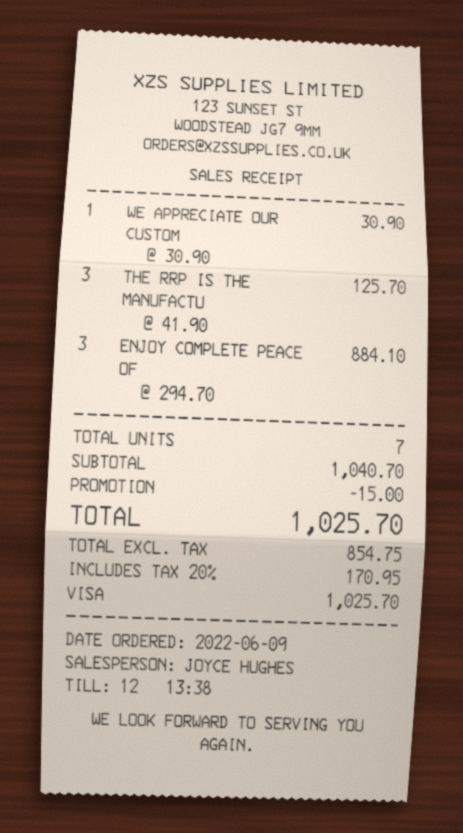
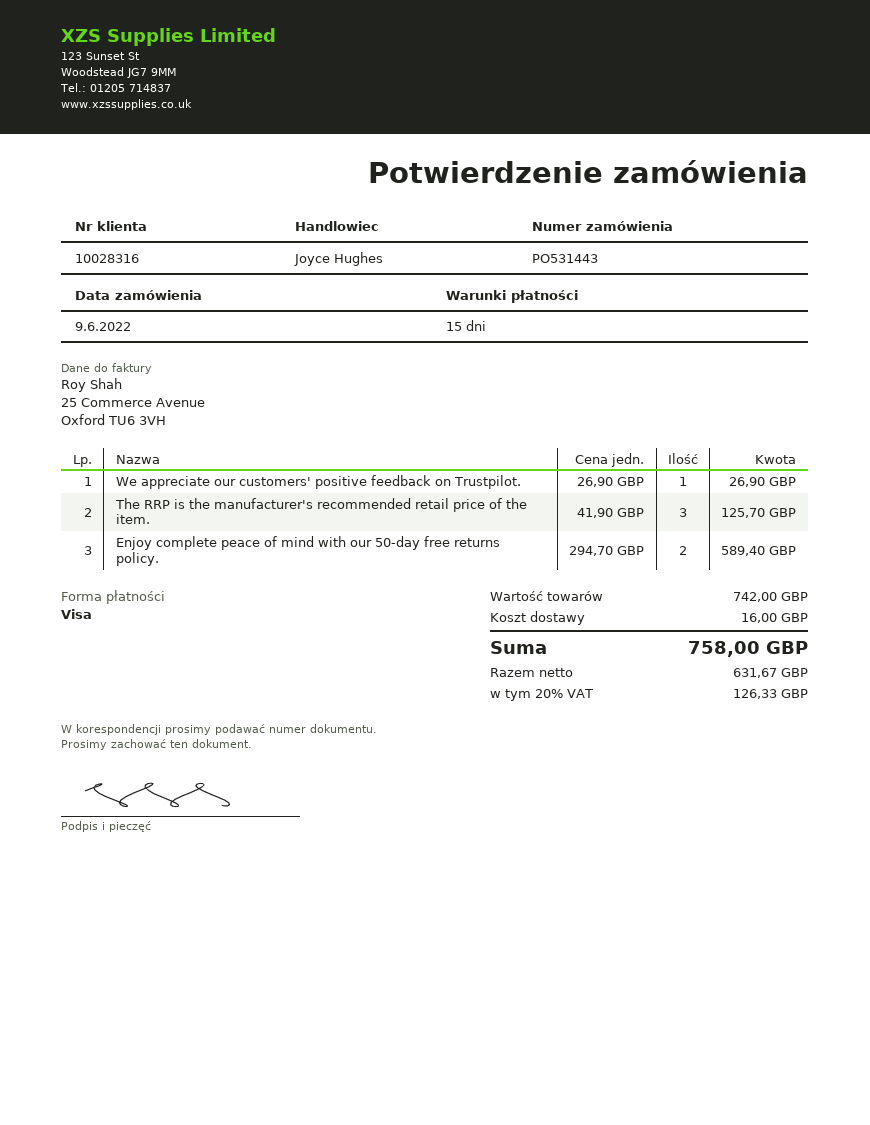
WE APPRECIATE OUR CUSTOM: 1 x 30.90 = 30.90 -> 1 x 26.90 = 26.90
ENJOY COMPLETE PEACE OF: 3 x 294.70 = 884.10 -> 2 x 294.70 = 589.40
subtotal: 1040.70 -> 742.00
discount: 15.00 -> none
shipping: none -> 16.00
net: 854.75 -> 631.67
tax: 20% = 170.95 -> 20% = 126.33
total: 1025.70 -> 758.00

